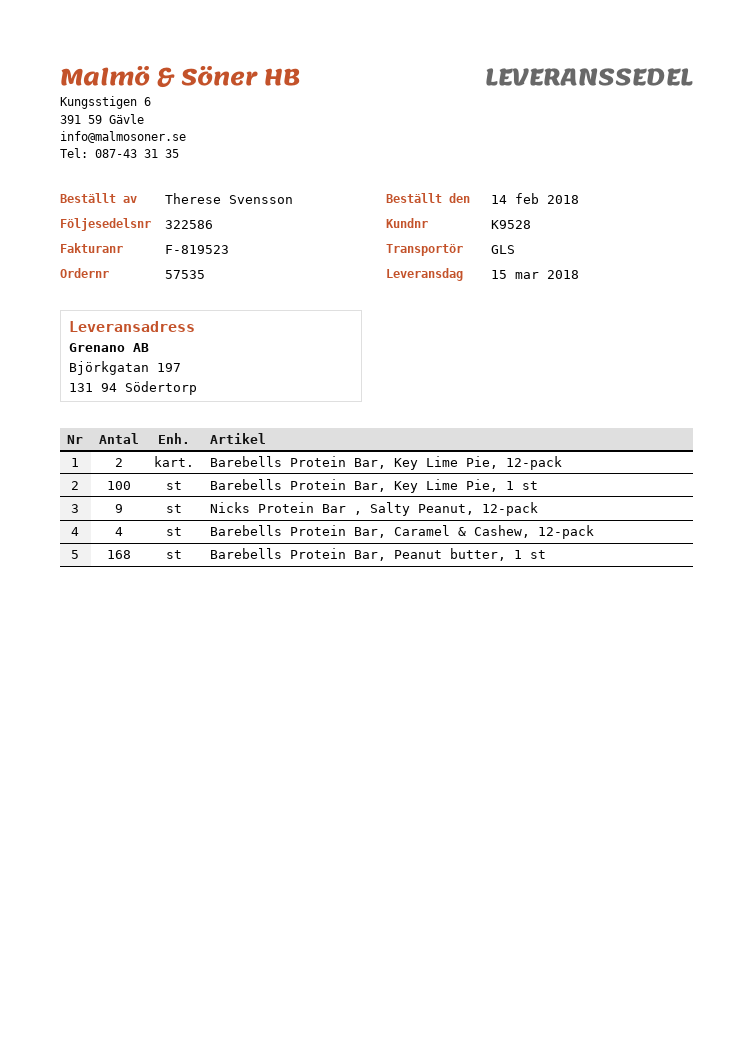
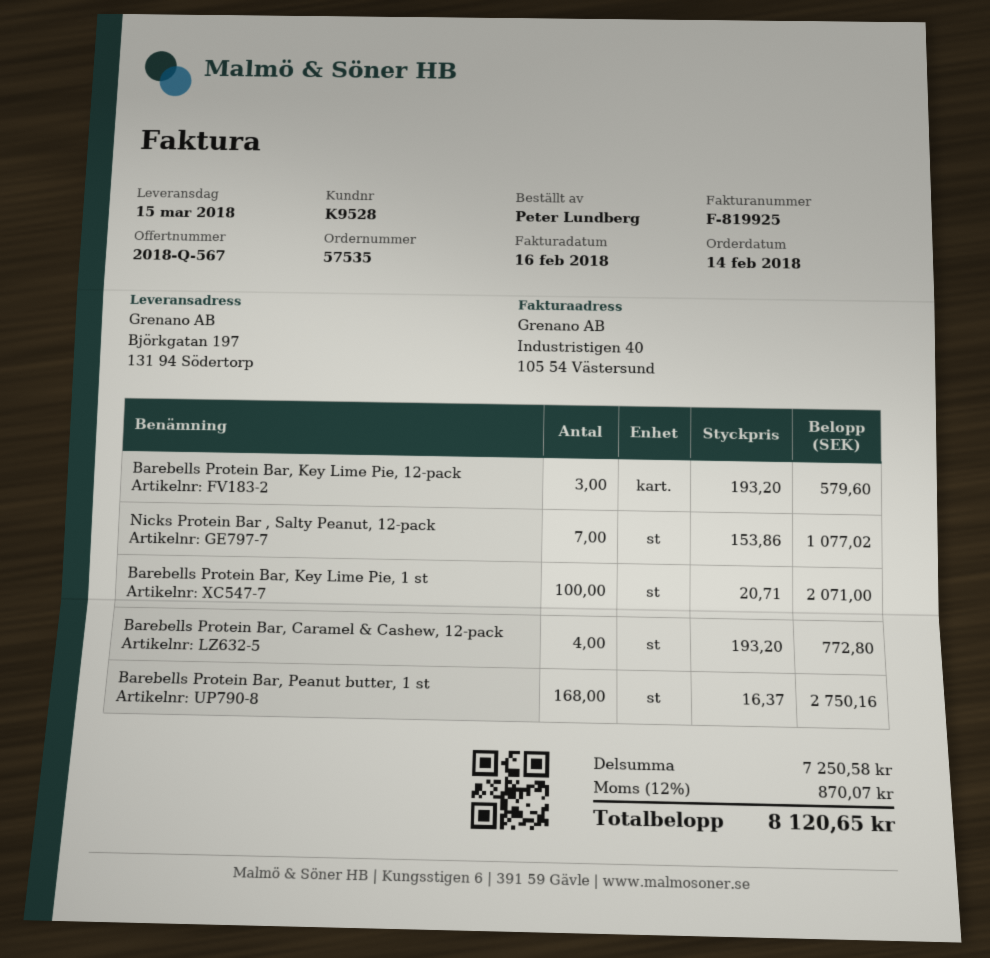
invoice number: F-819523 -> F-819925
ordered by: Therese Svensson -> Peter Lundberg
Barebells Protein Bar, Key Lime Pie, 12-pack: 2 -> 3
Nicks Protein Bar , Salty Peanut, 12-pack: 9 -> 7

